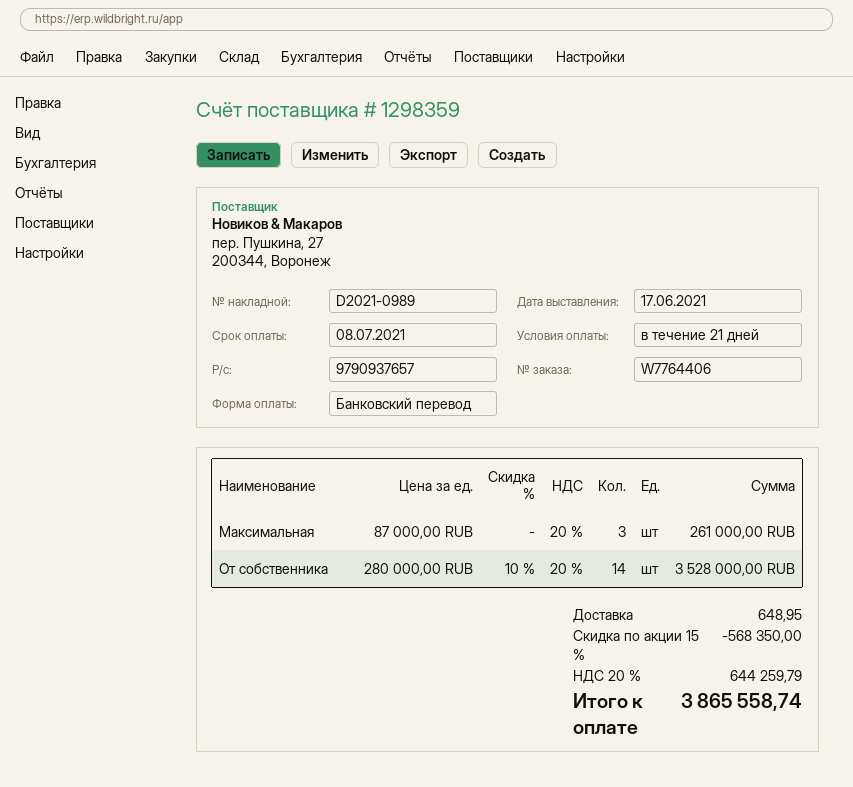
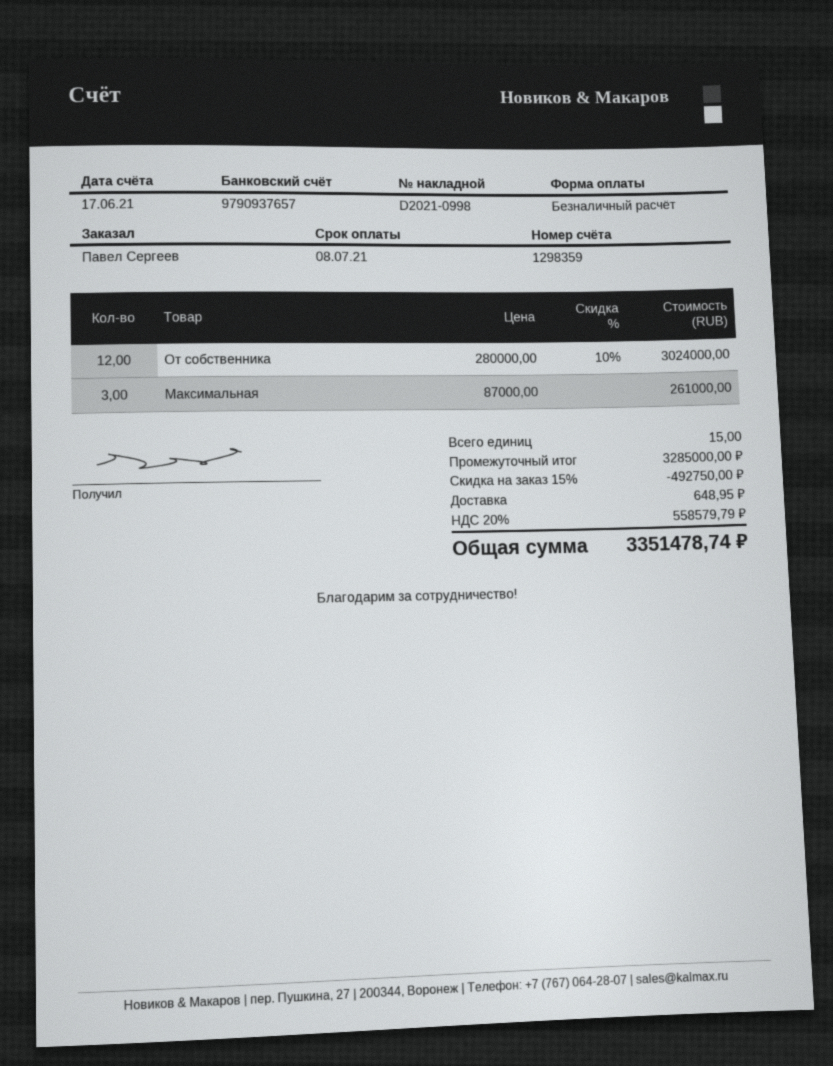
delivery note number: D2021-0989 -> D2021-0998
От собственника: 14 x 280000.00 - 10% = 3528000.00 -> 12 x 280000.00 - 10% = 3024000.00
discount: 15% = 568350.00 -> 15% = 492750.00
tax: 20% = 644259.79 -> 20% = 558579.79
total: 3865558.74 -> 3351478.74

